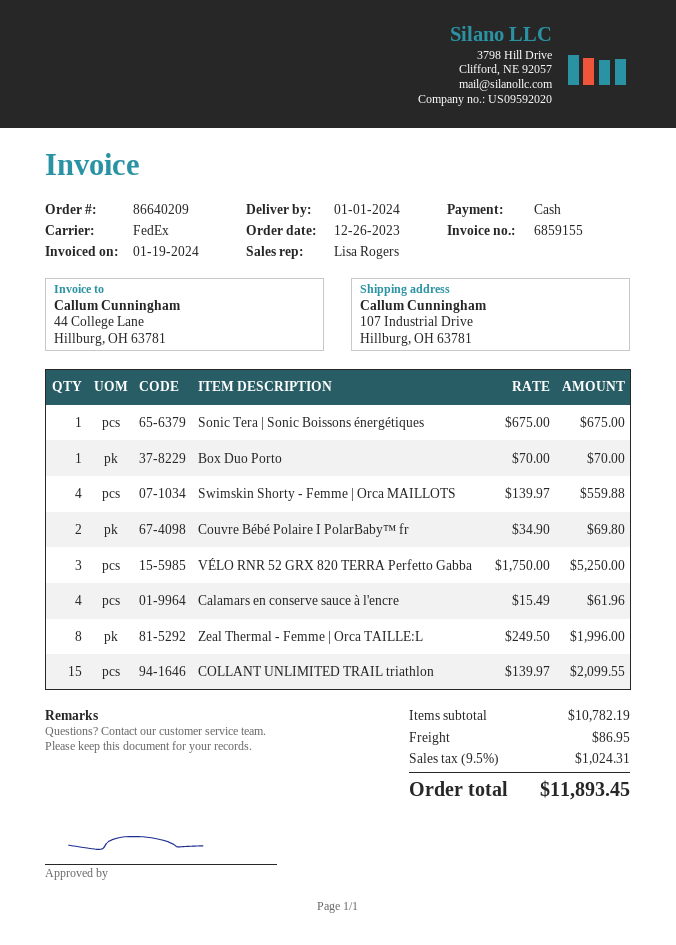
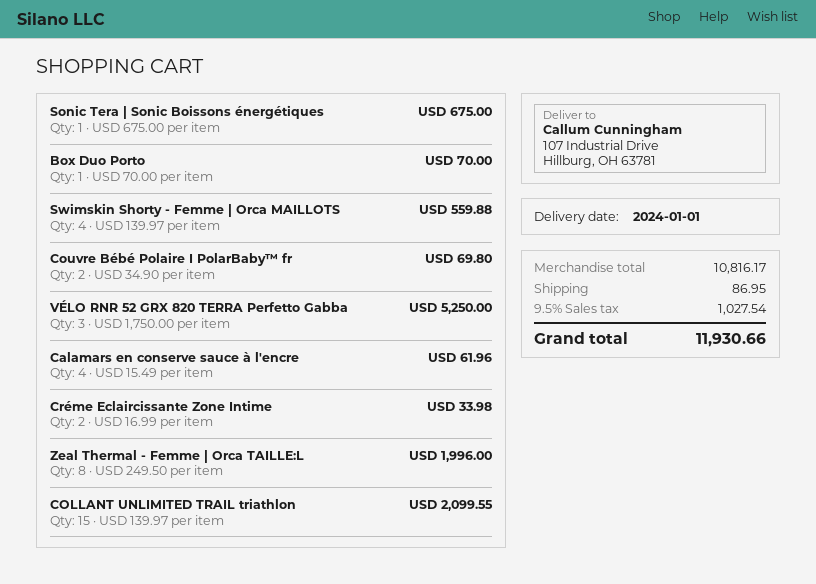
Créme Eclaircissante Zone Intime: none -> 2 x 16.99 = 33.98
subtotal: 10782.19 -> 10816.17
tax: 9.5% = 1024.31 -> 9.5% = 1027.54
total: 11893.45 -> 11930.66

